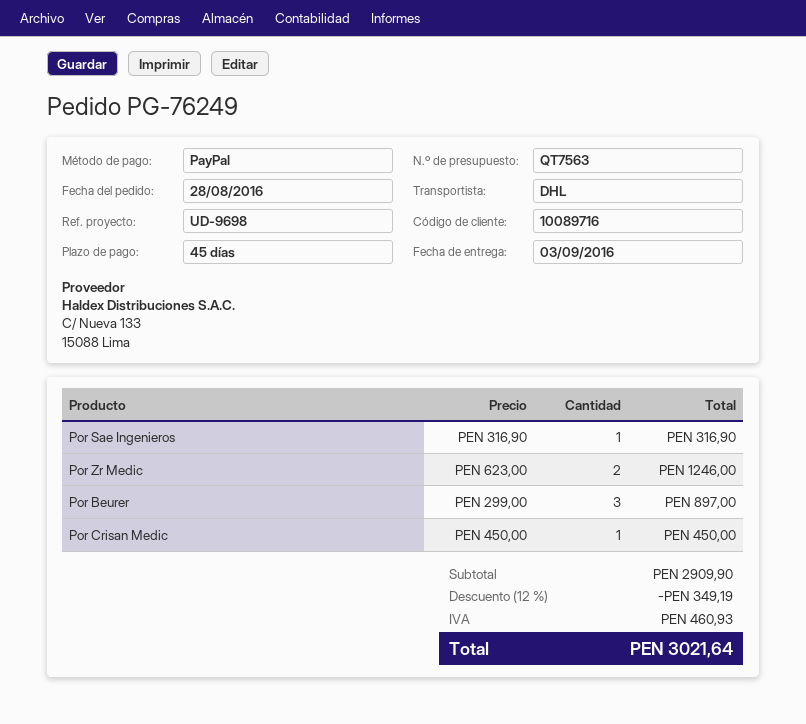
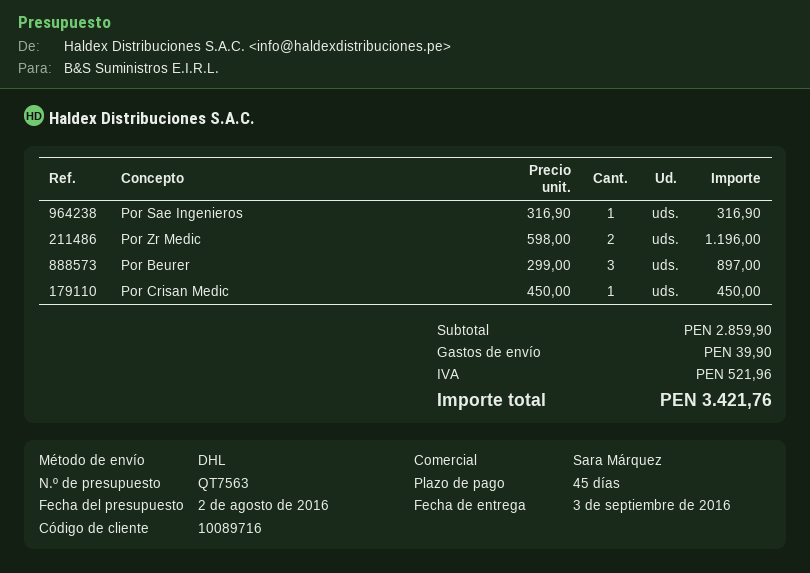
Por Zr Medic: 2 x 623.00 = 1246.00 -> 2 x 598.00 = 1196.00
subtotal: 2909.90 -> 2859.90
discount: 12% = 349.19 -> none
shipping: none -> 39.90
tax: 460.93 -> 521.96
total: 3021.64 -> 3421.76

